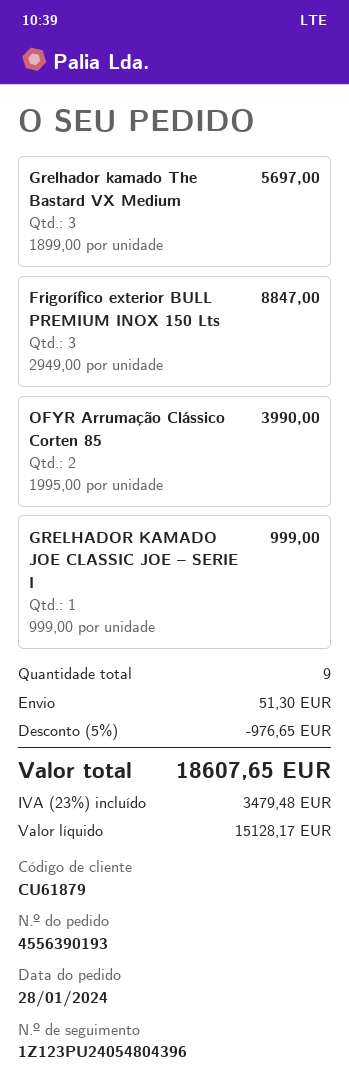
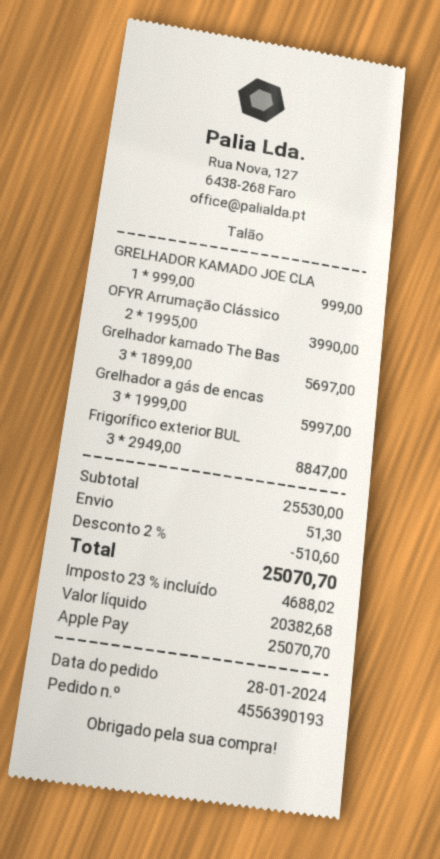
Grelhador a gás de encas: none -> 3 x 1999.00 = 5997.00
discount: 5% = 976.65 -> 2% = 510.60
net: 15128.17 -> 20382.68
tax: 23% = 3479.48 -> 23% = 4688.02
total: 18607.65 -> 25070.70

